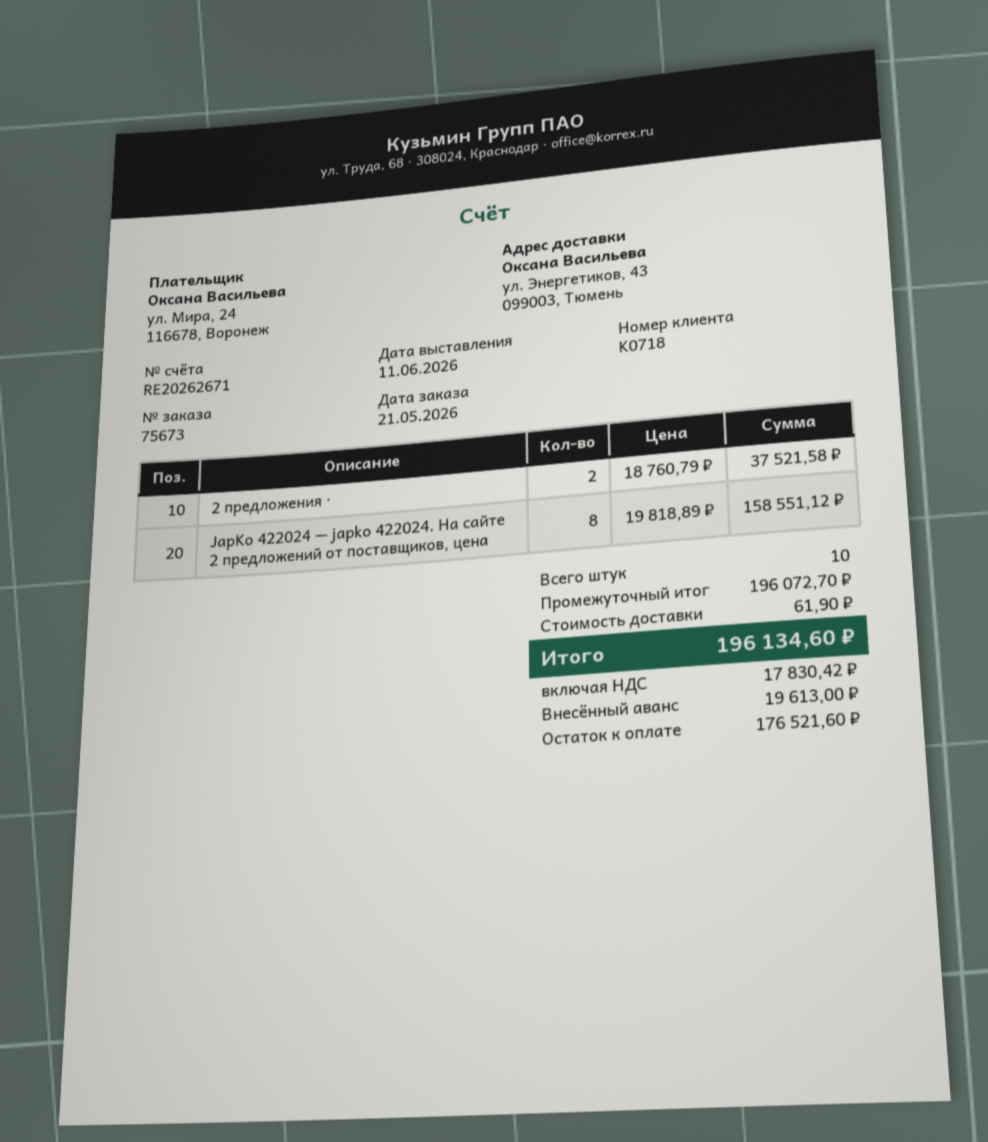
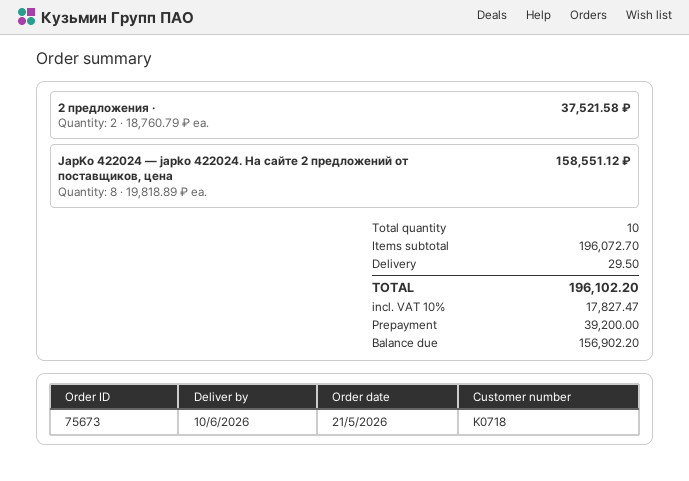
shipping: 61.90 -> 29.50
tax: 17830.42 -> 17827.47
total: 196134.60 -> 196102.20
deposit: 19613.00 -> 39200.00
balance: 176521.60 -> 156902.20

